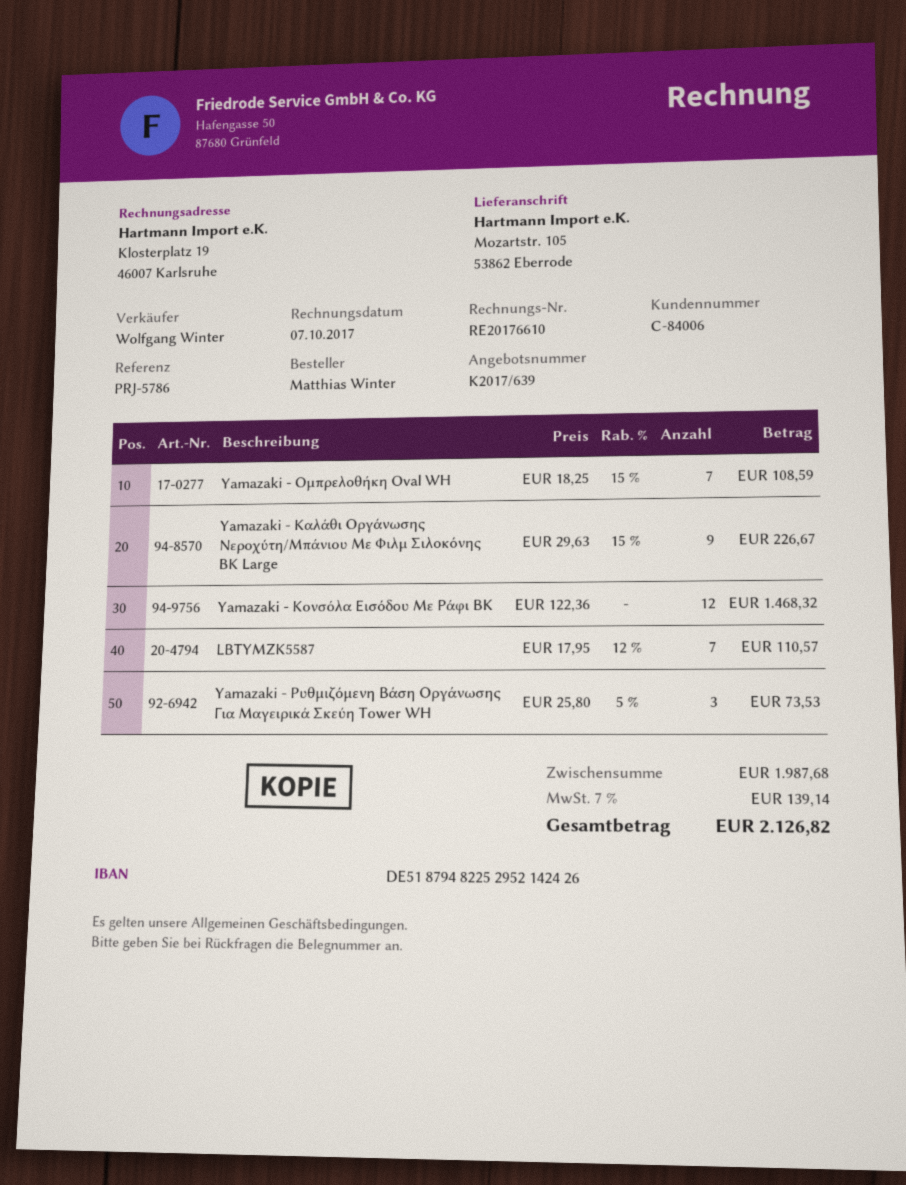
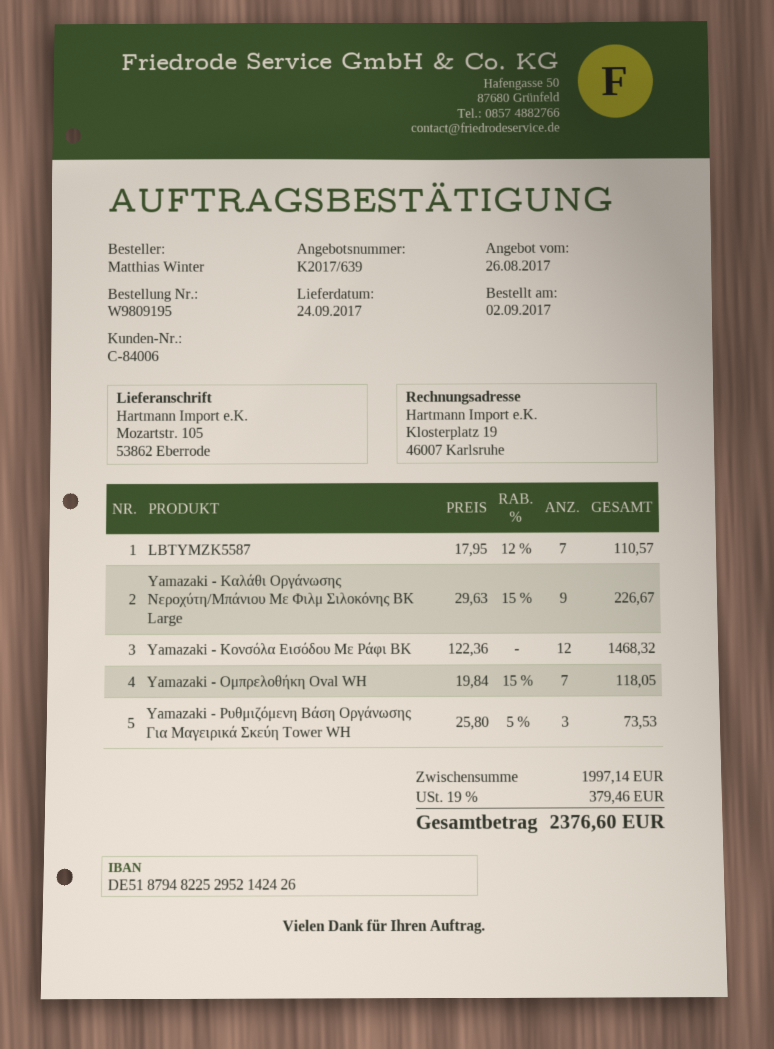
Yamazaki - Ομπρελοθήκη Oval WH: 7 x 18.25 - 15% = 108.59 -> 7 x 19.84 - 15% = 118.05
subtotal: 1987.68 -> 1997.14
tax: 7% = 139.14 -> 19% = 379.46
total: 2126.82 -> 2376.60

